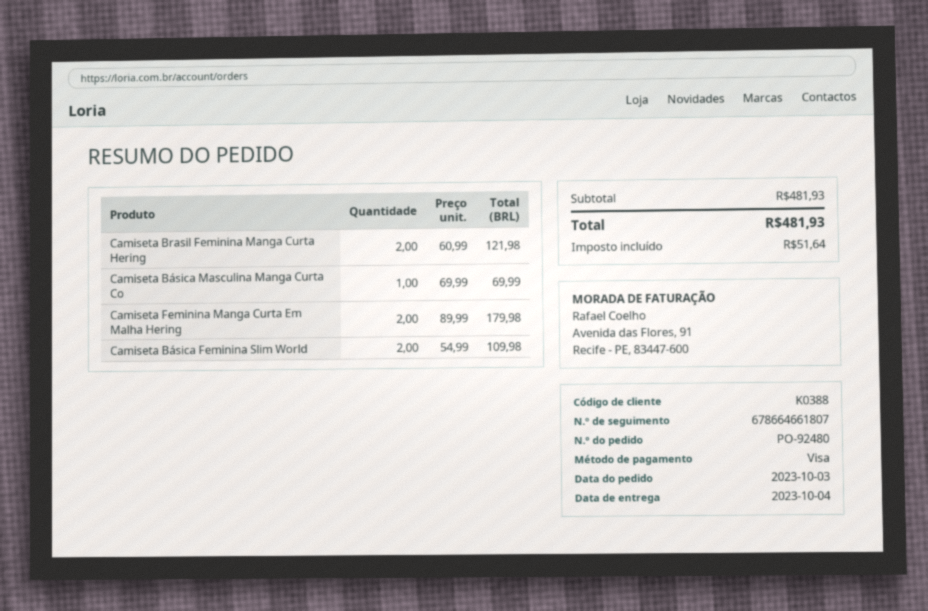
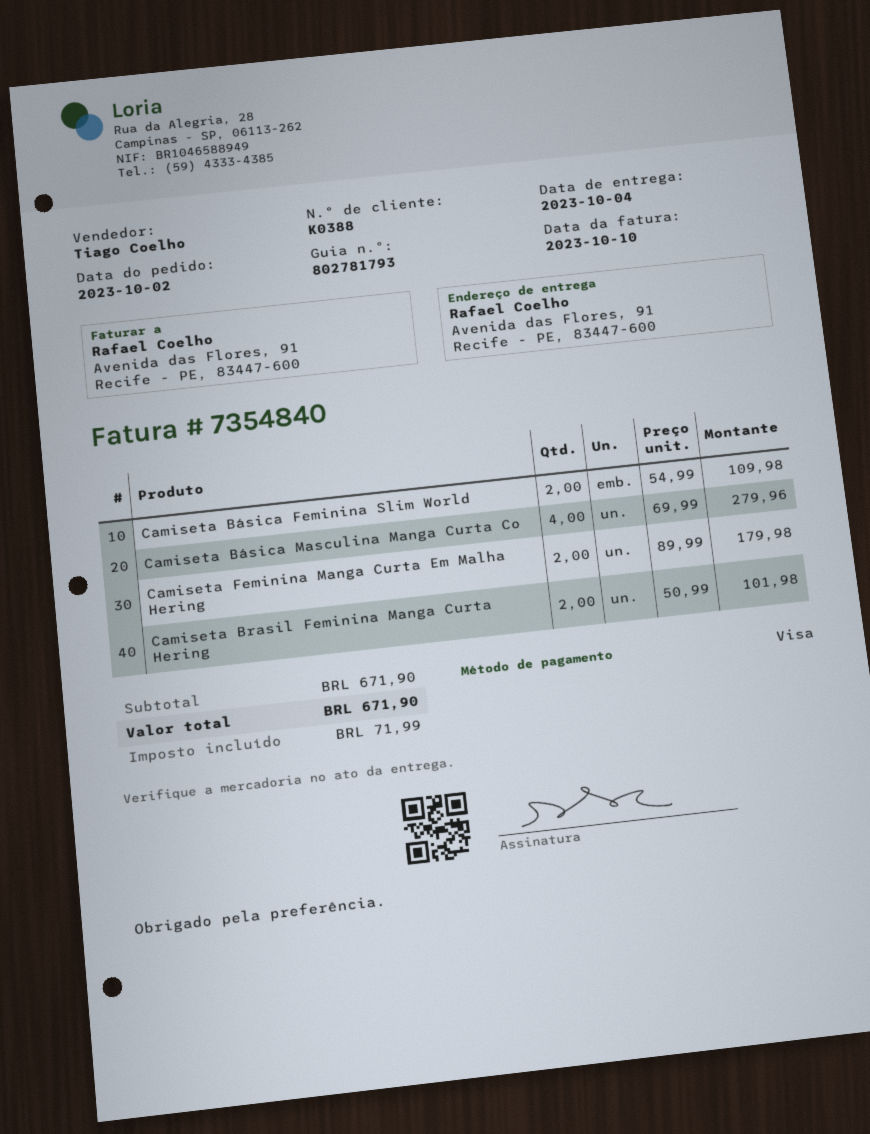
order date: 2023-10-03 -> 2023-10-02
Camiseta Brasil Feminina Manga Curta Hering: 2 x 60.99 = 121.98 -> 2 x 50.99 = 101.98
Camiseta Básica Masculina Manga Curta Co: 1 x 69.99 = 69.99 -> 4 x 69.99 = 279.96
subtotal: 481.93 -> 671.90
tax: 51.64 -> 71.99
total: 481.93 -> 671.90

